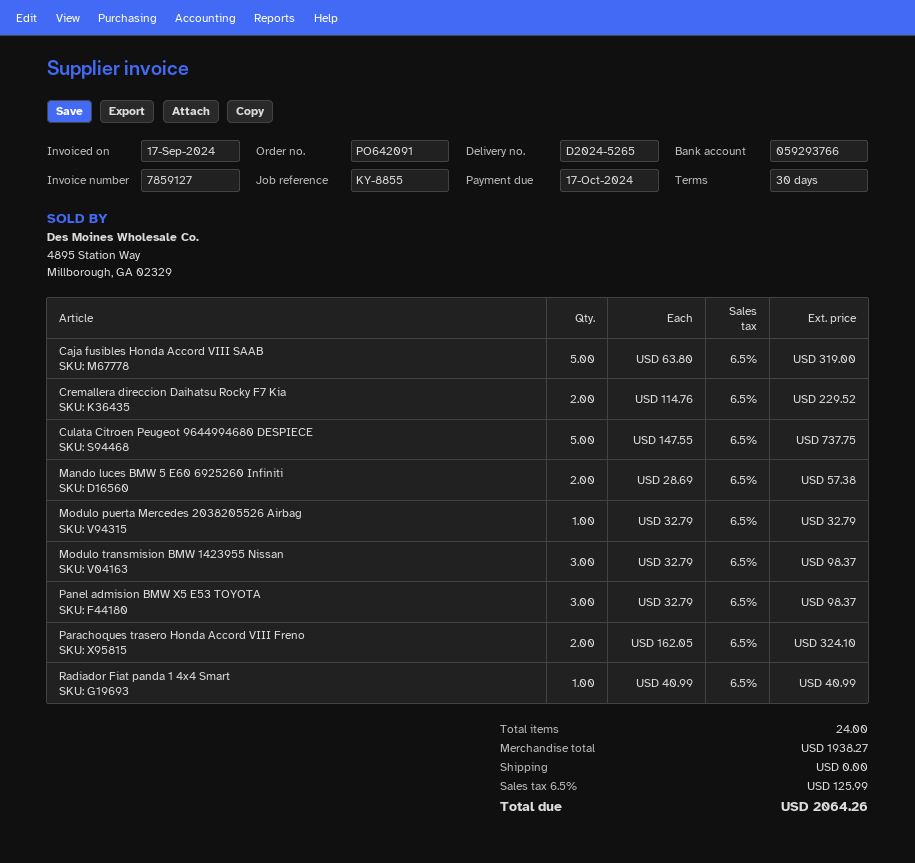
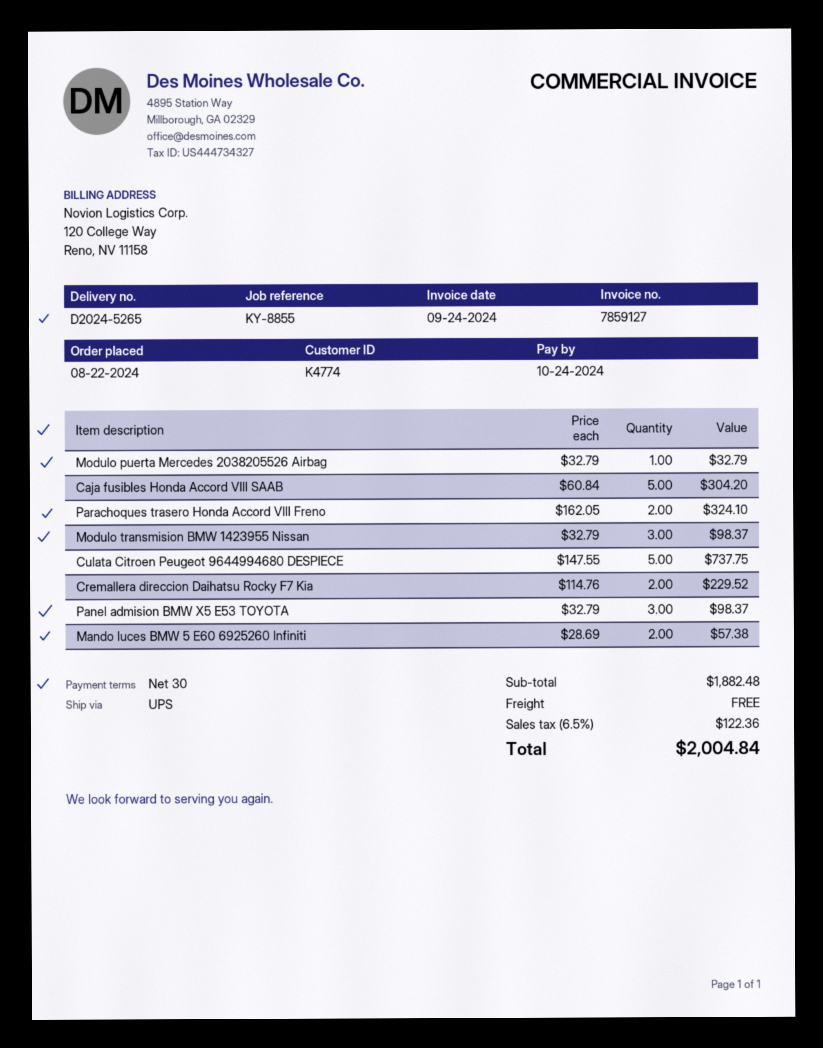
invoice date: 2024-09-17 -> 2024-09-24
due date: 2024-10-17 -> 2024-10-24
Caja fusibles Honda Accord VIII SAAB: 5 x 63.80 = 319.00 -> 5 x 60.84 = 304.20
Radiador Fiat panda 1 4x4 Smart: 1 x 40.99 = 40.99 -> none
subtotal: 1938.27 -> 1882.48
tax: 6.5% = 125.99 -> 6.5% = 122.36
total: 2064.26 -> 2004.84

